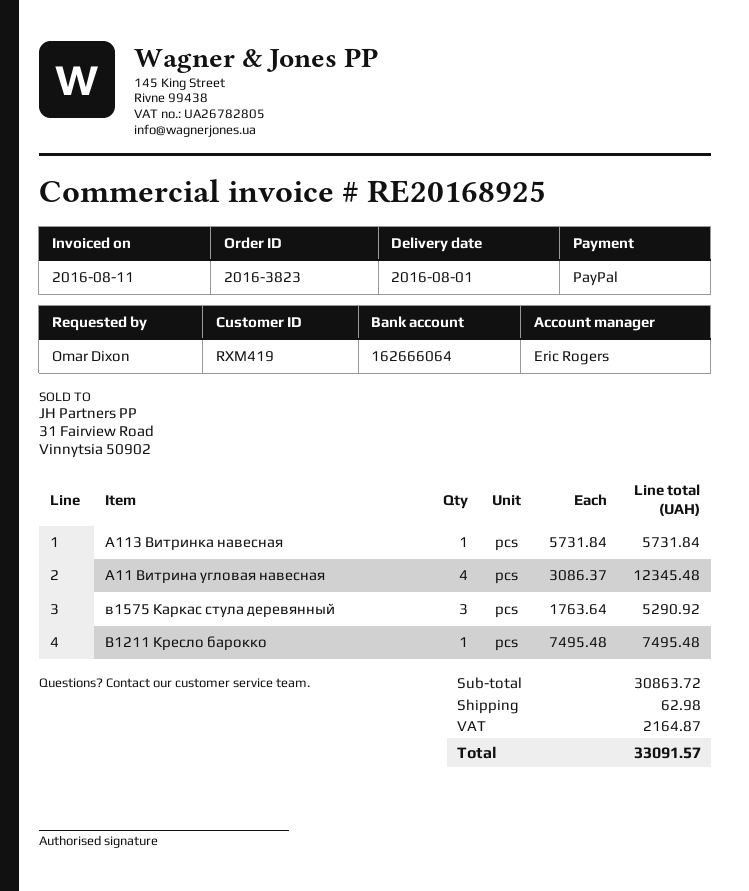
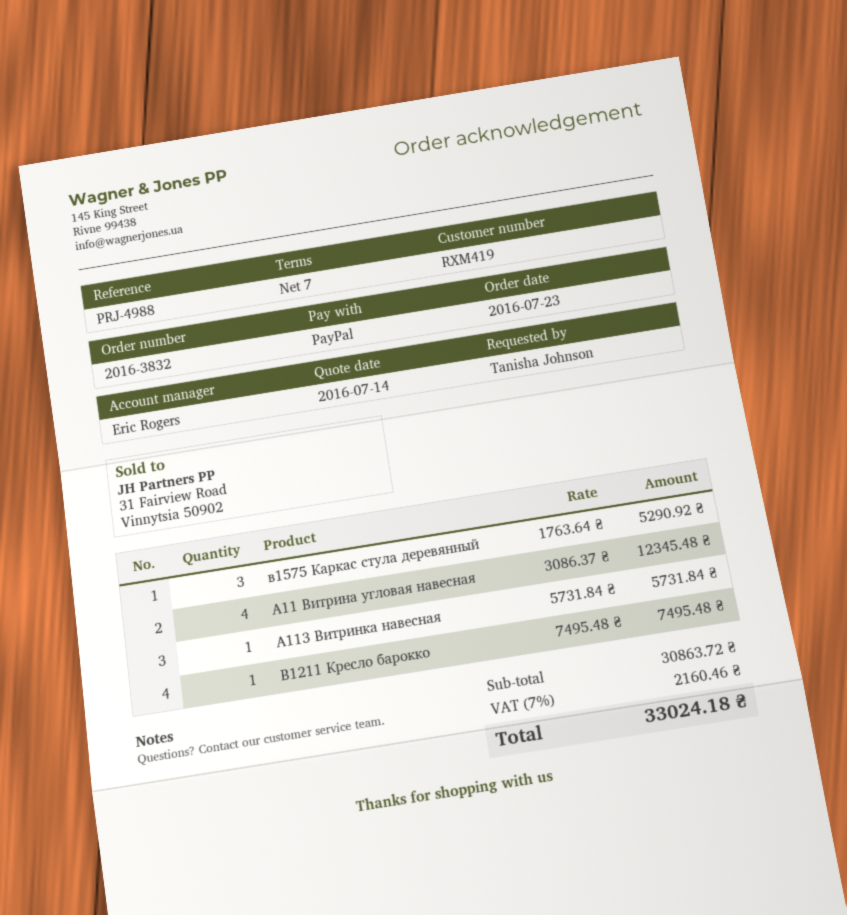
order number: 2016-3823 -> 2016-3832
ordered by: Omar Dixon -> Tanisha Johnson
shipping: 62.98 -> none
tax: 2164.87 -> 2160.46
total: 33091.57 -> 33024.18

